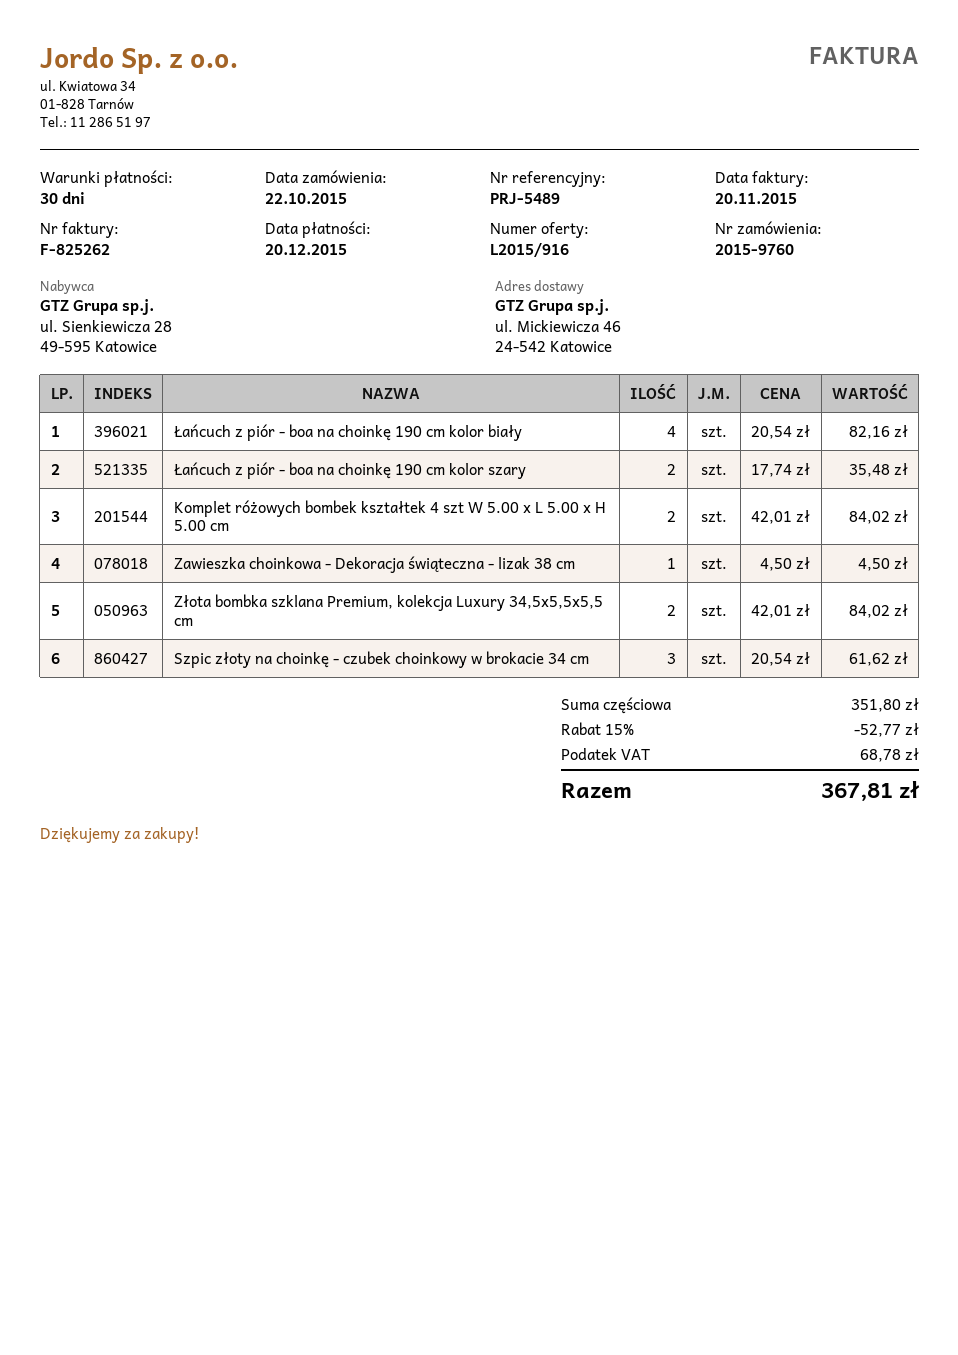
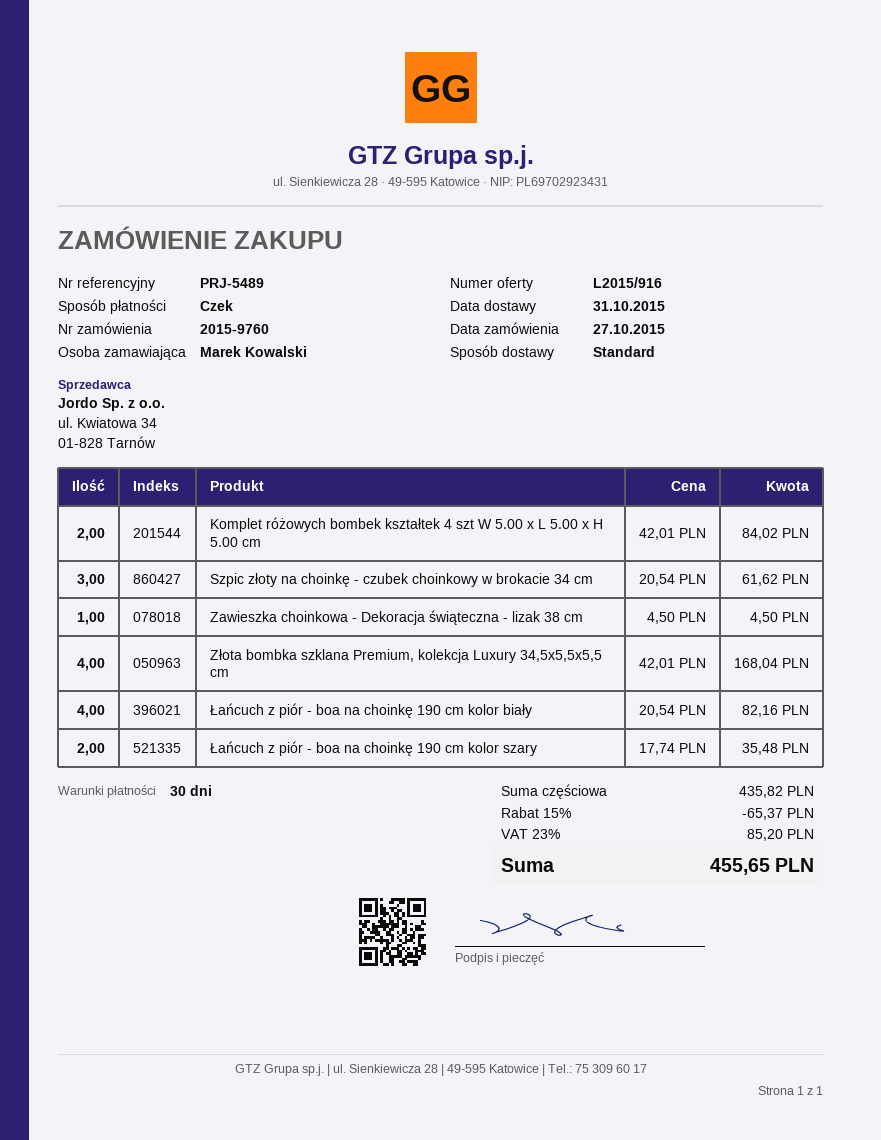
order date: 2015-10-22 -> 2015-10-27
Złota bombka szklana Premium, kolekcja Luxury 34,5x5,5x5,5 cm: 2 x 42.01 = 84.02 -> 4 x 42.01 = 168.04
subtotal: 351.80 -> 435.82
discount: 15% = 52.77 -> 15% = 65.37
tax: 68.78 -> 85.20
total: 367.81 -> 455.65

